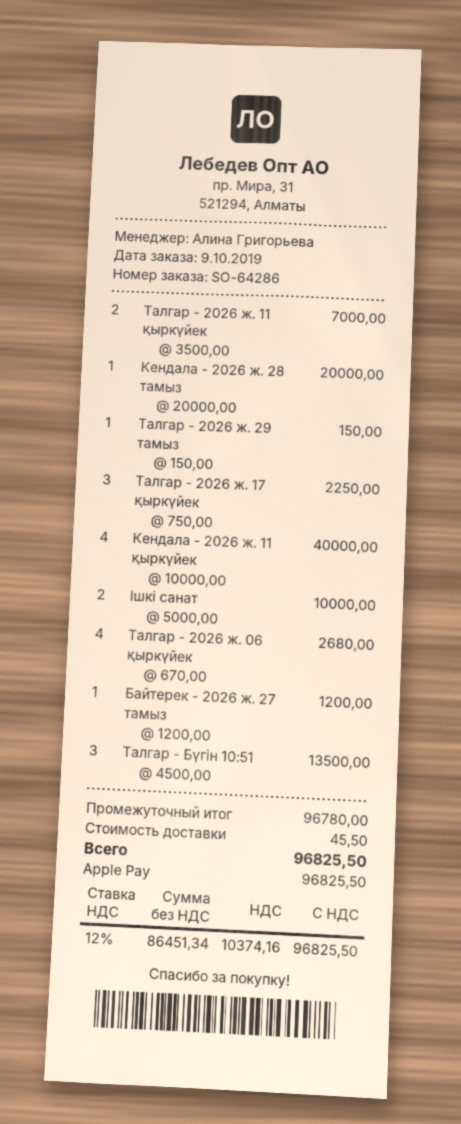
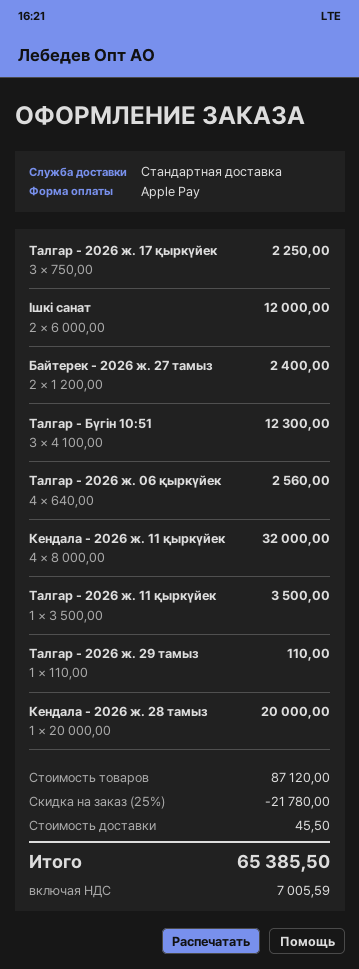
Талгар - 2026 ж. 11 қыркүйек: 2 x 3500.00 = 7000.00 -> 1 x 3500.00 = 3500.00
Талгар - 2026 ж. 29 тамыз: 1 x 150.00 = 150.00 -> 1 x 110.00 = 110.00
Кендала - 2026 ж. 11 қыркүйек: 4 x 10000.00 = 40000.00 -> 4 x 8000.00 = 32000.00
Ішкі санат: 2 x 5000.00 = 10000.00 -> 2 x 6000.00 = 12000.00
Талгар - 2026 ж. 06 қыркүйек: 4 x 670.00 = 2680.00 -> 4 x 640.00 = 2560.00
Байтерек - 2026 ж. 27 тамыз: 1 x 1200.00 = 1200.00 -> 2 x 1200.00 = 2400.00
Талгар - Бүгін 10:51: 3 x 4500.00 = 13500.00 -> 3 x 4100.00 = 12300.00
subtotal: 96780.00 -> 87120.00
discount: none -> 25% = 21780.00
tax: 10374.16 -> 7005.59
total: 96825.50 -> 65385.50

